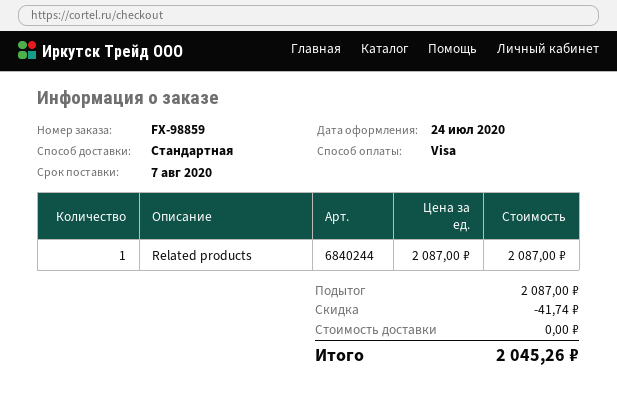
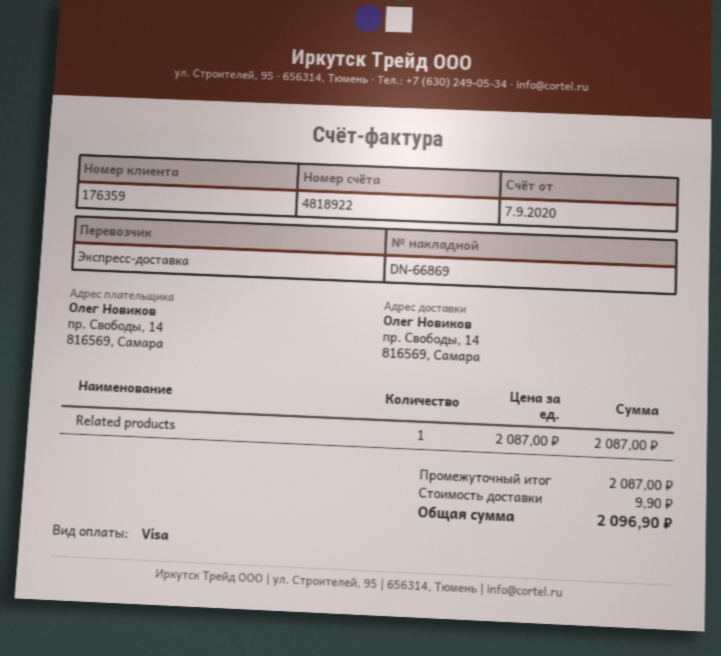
shipping method: standard -> express
discount: 41.74 -> none
shipping: 0.00 -> 9.90
total: 2045.26 -> 2096.90

